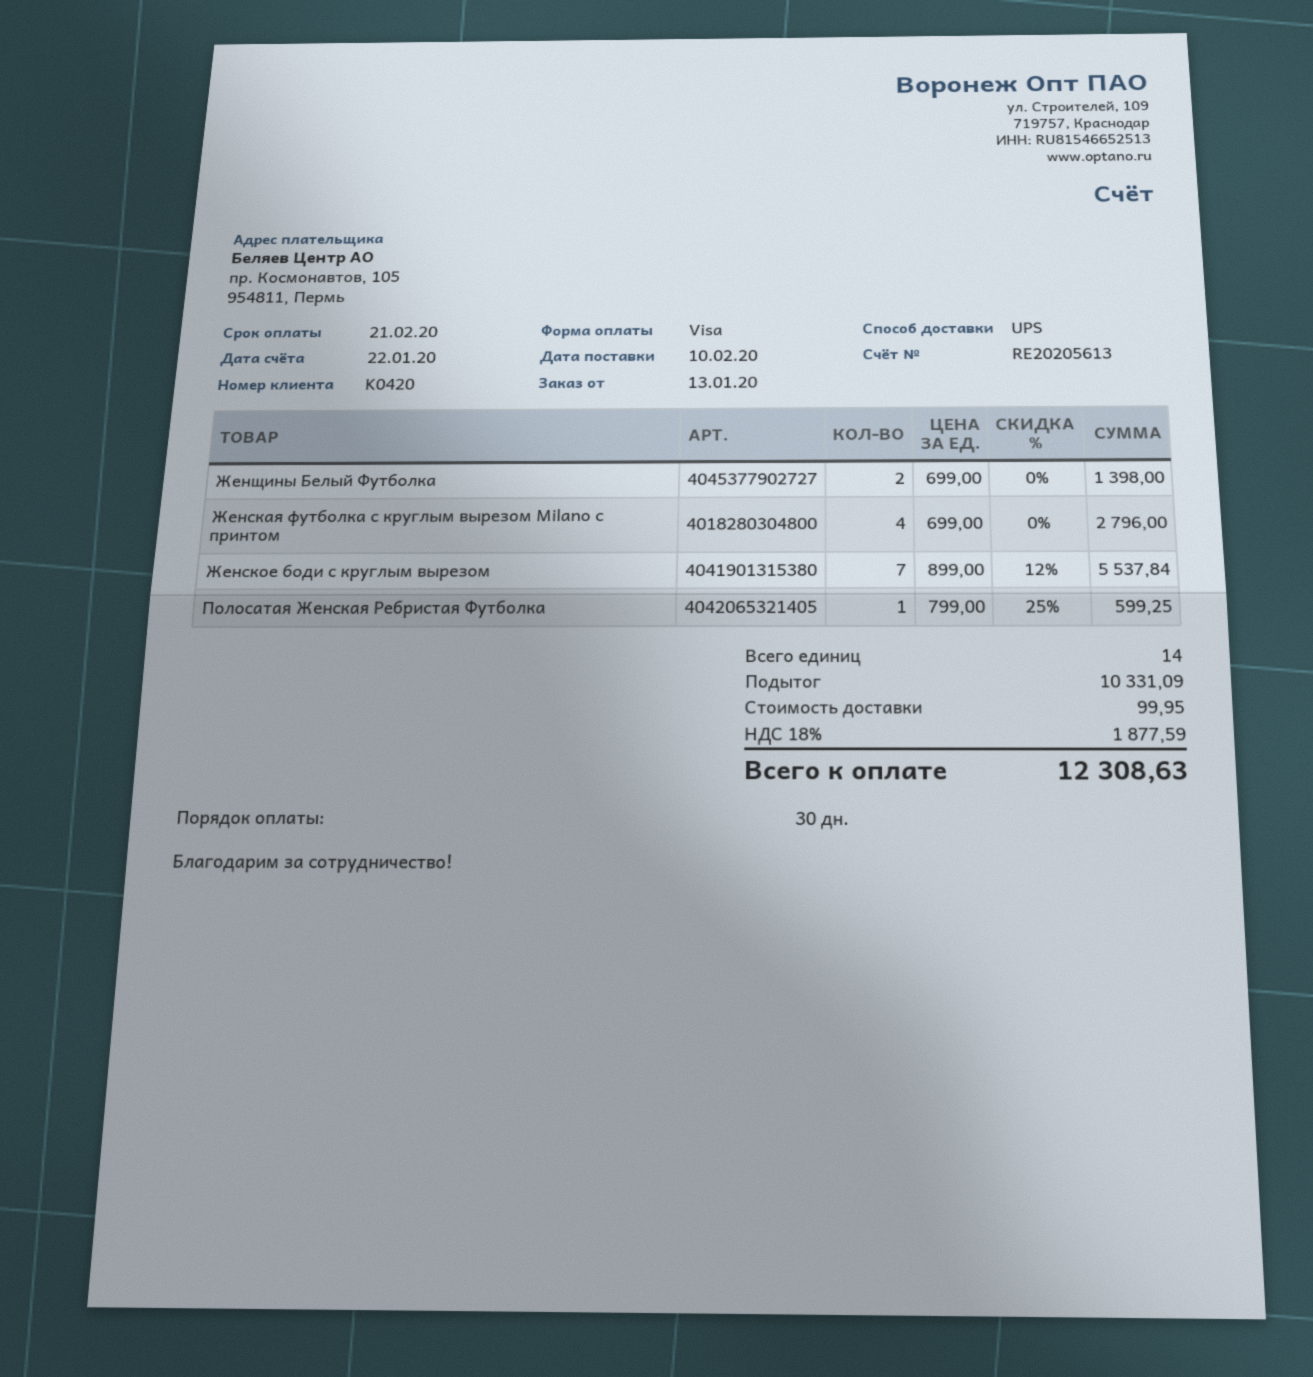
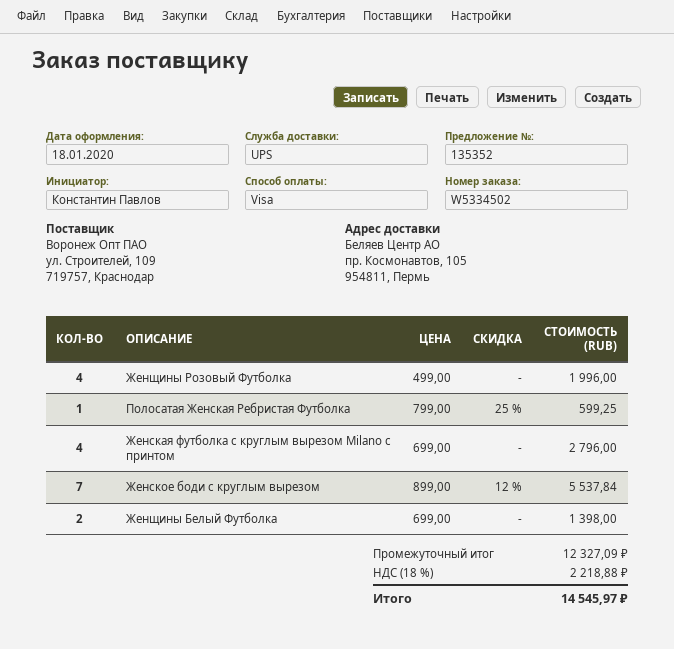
order date: 2020-01-13 -> 2020-01-18
Женщины Розовый Футболка: none -> 4 x 499.00 = 1996.00
subtotal: 10331.09 -> 12327.09
shipping: 99.95 -> none
tax: 18% = 1877.59 -> 18% = 2218.88
total: 12308.63 -> 14545.97

